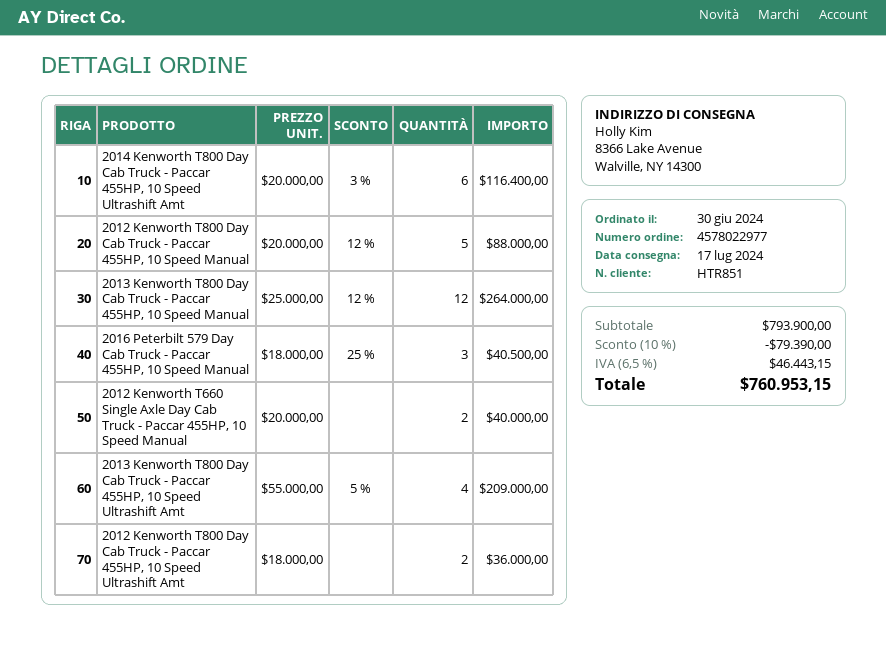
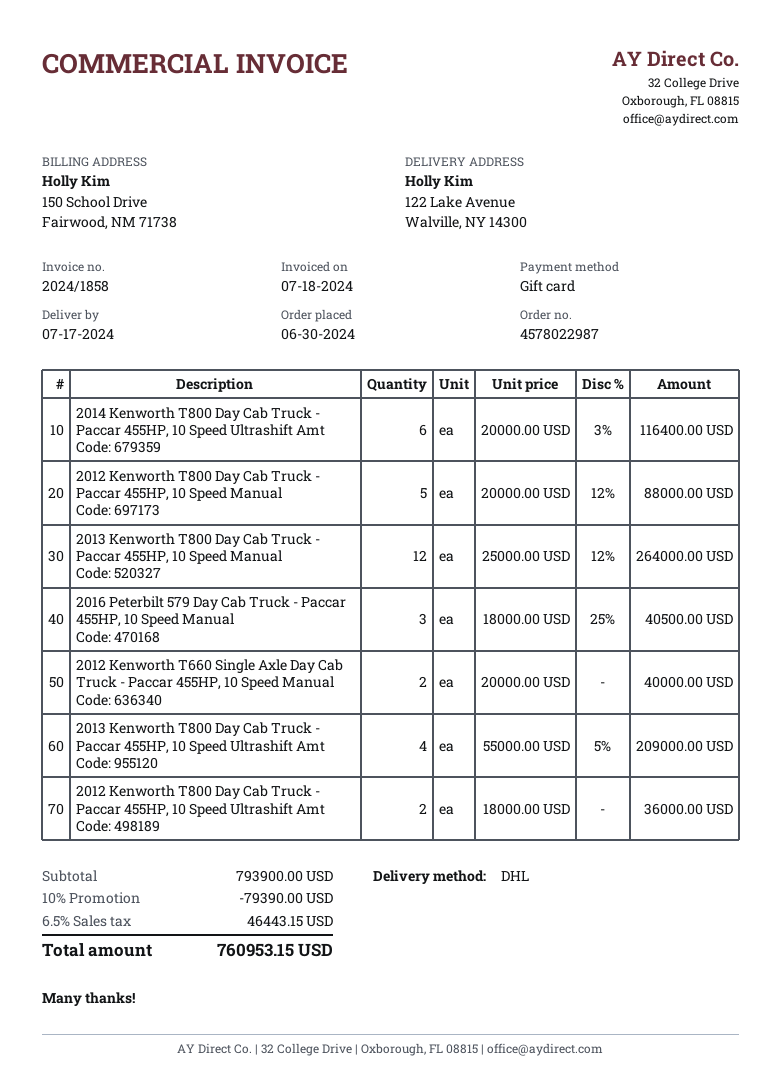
order number: 4578022977 -> 4578022987
ship to: 8366 Lake Avenue, Walville, NY 14300 -> 122 Lake Avenue, Walville, NY 14300

